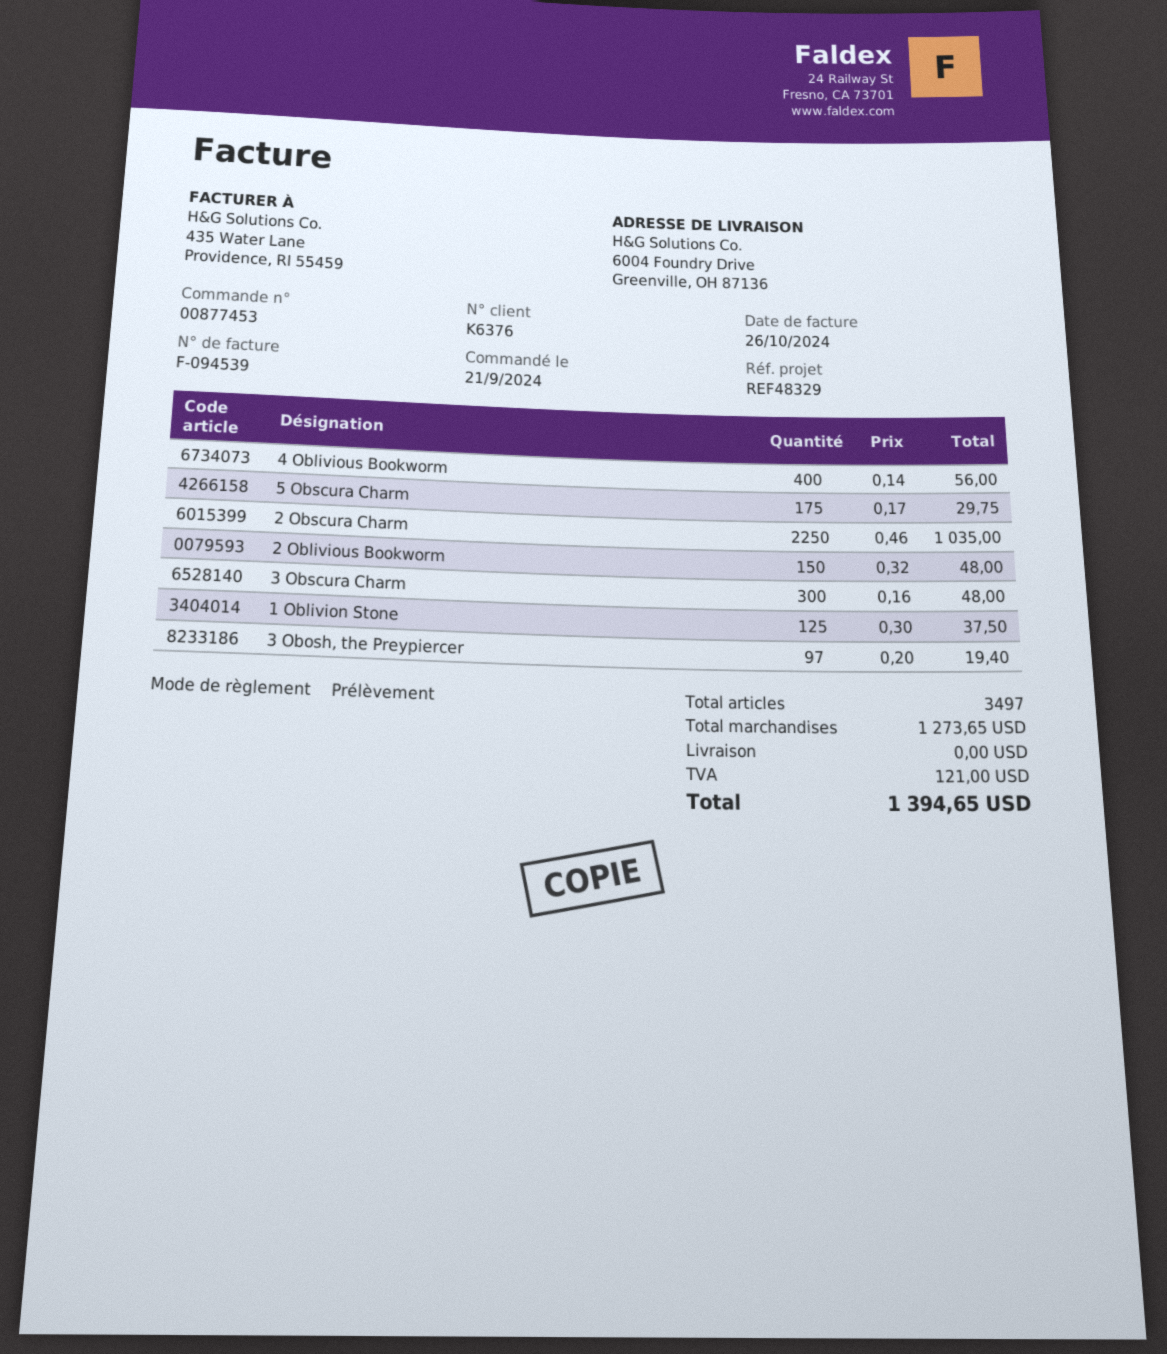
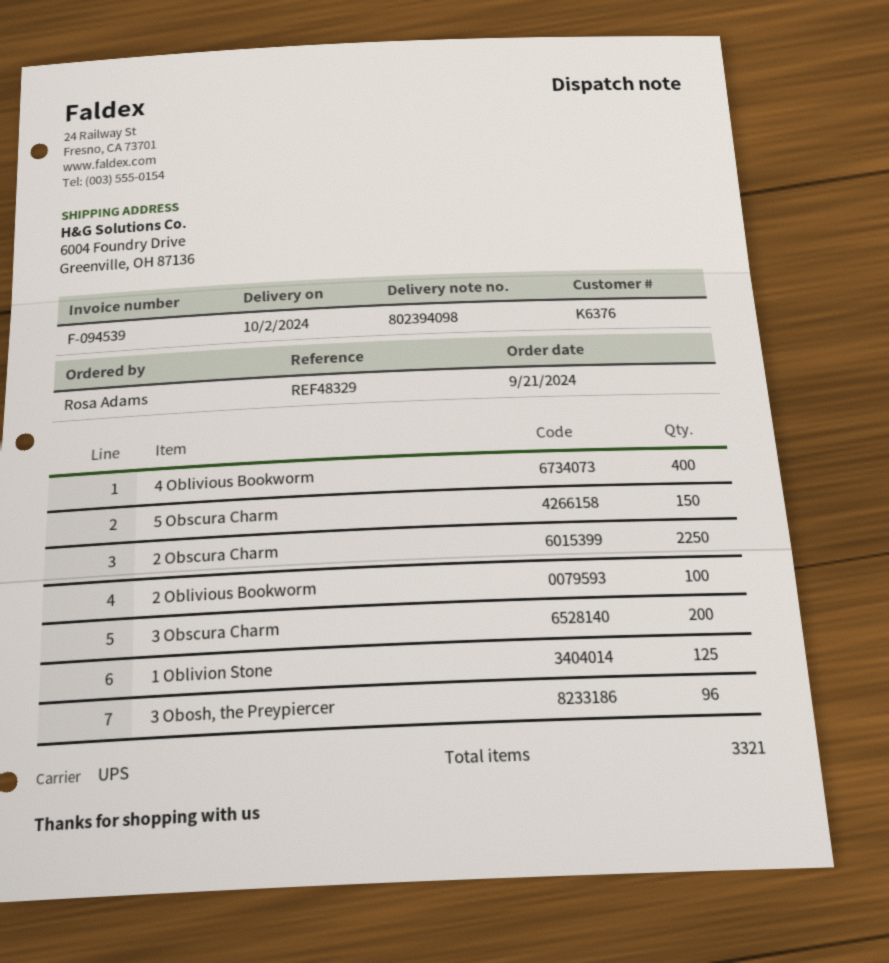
5 Obscura Charm: 175 -> 150
2 Oblivious Bookworm: 150 -> 100
3 Obscura Charm: 300 -> 200
3 Obosh, the Preypiercer: 97 -> 96
total quantity: 3497 -> 3321

